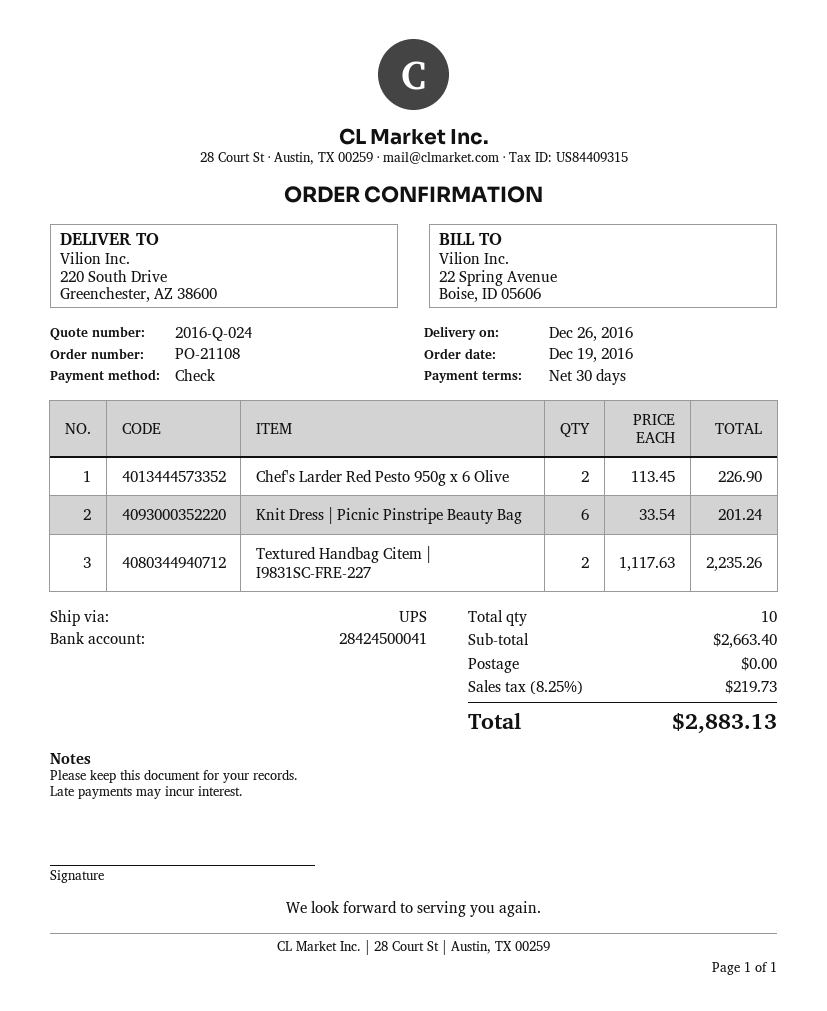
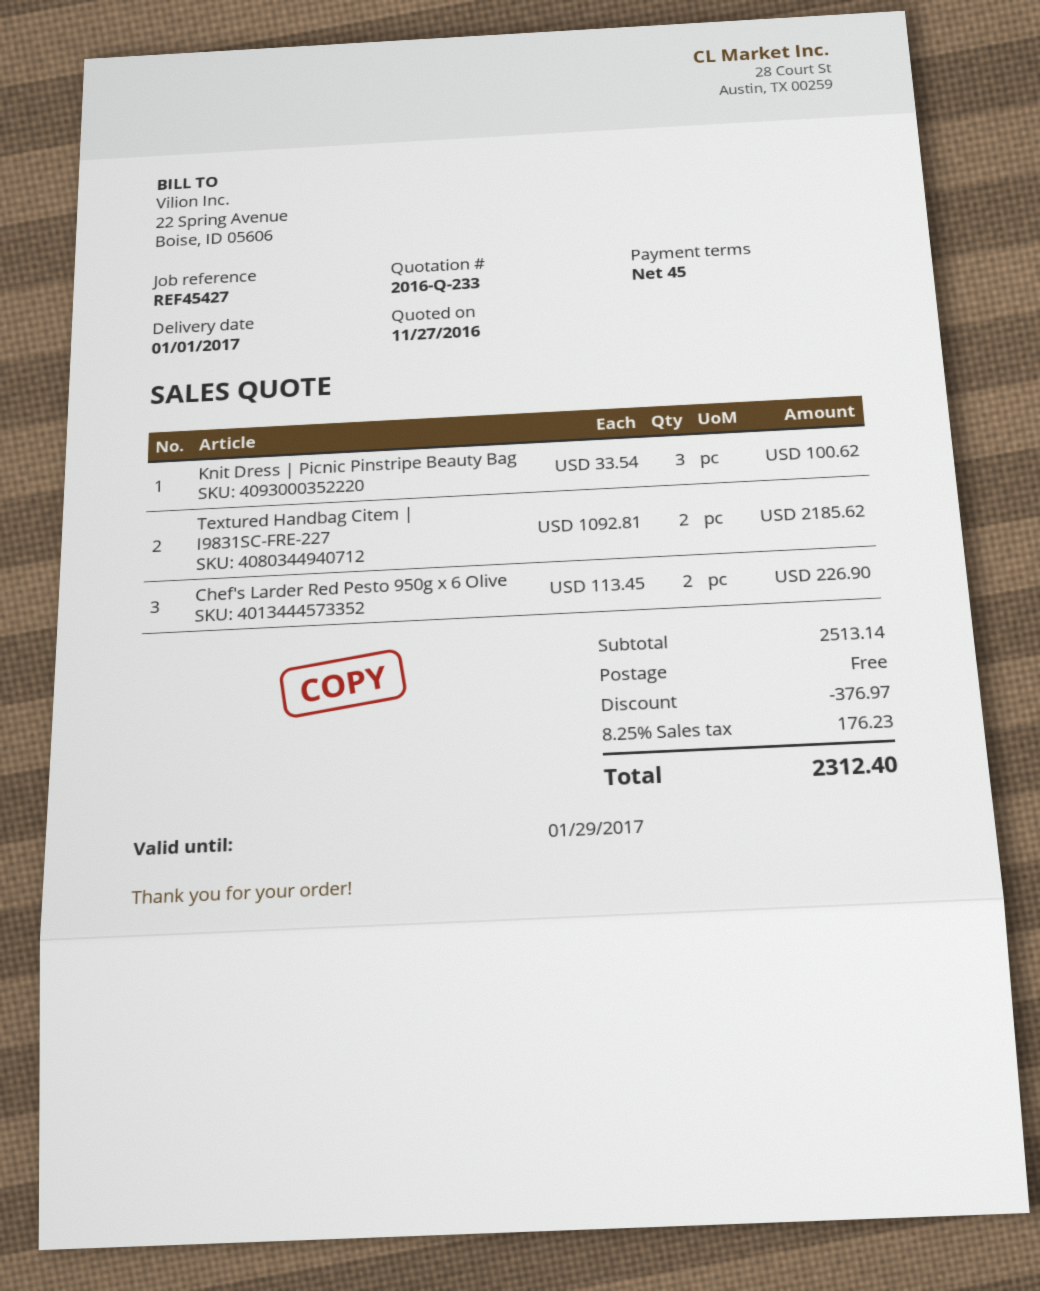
quote number: 2016-Q-024 -> 2016-Q-233
delivery date: 2016-12-26 -> 2017-01-01
payment terms: 30 days -> 45 days
Knit Dress | Picnic Pinstripe Beauty Bag: 6 x 33.54 = 201.24 -> 3 x 33.54 = 100.62
Textured Handbag Citem | I9831SC-FRE-227: 2 x 1117.63 = 2235.26 -> 2 x 1092.81 = 2185.62
subtotal: 2663.40 -> 2513.14
discount: none -> 376.97
tax: 8.25% = 219.73 -> 8.25% = 176.23
total: 2883.13 -> 2312.40

